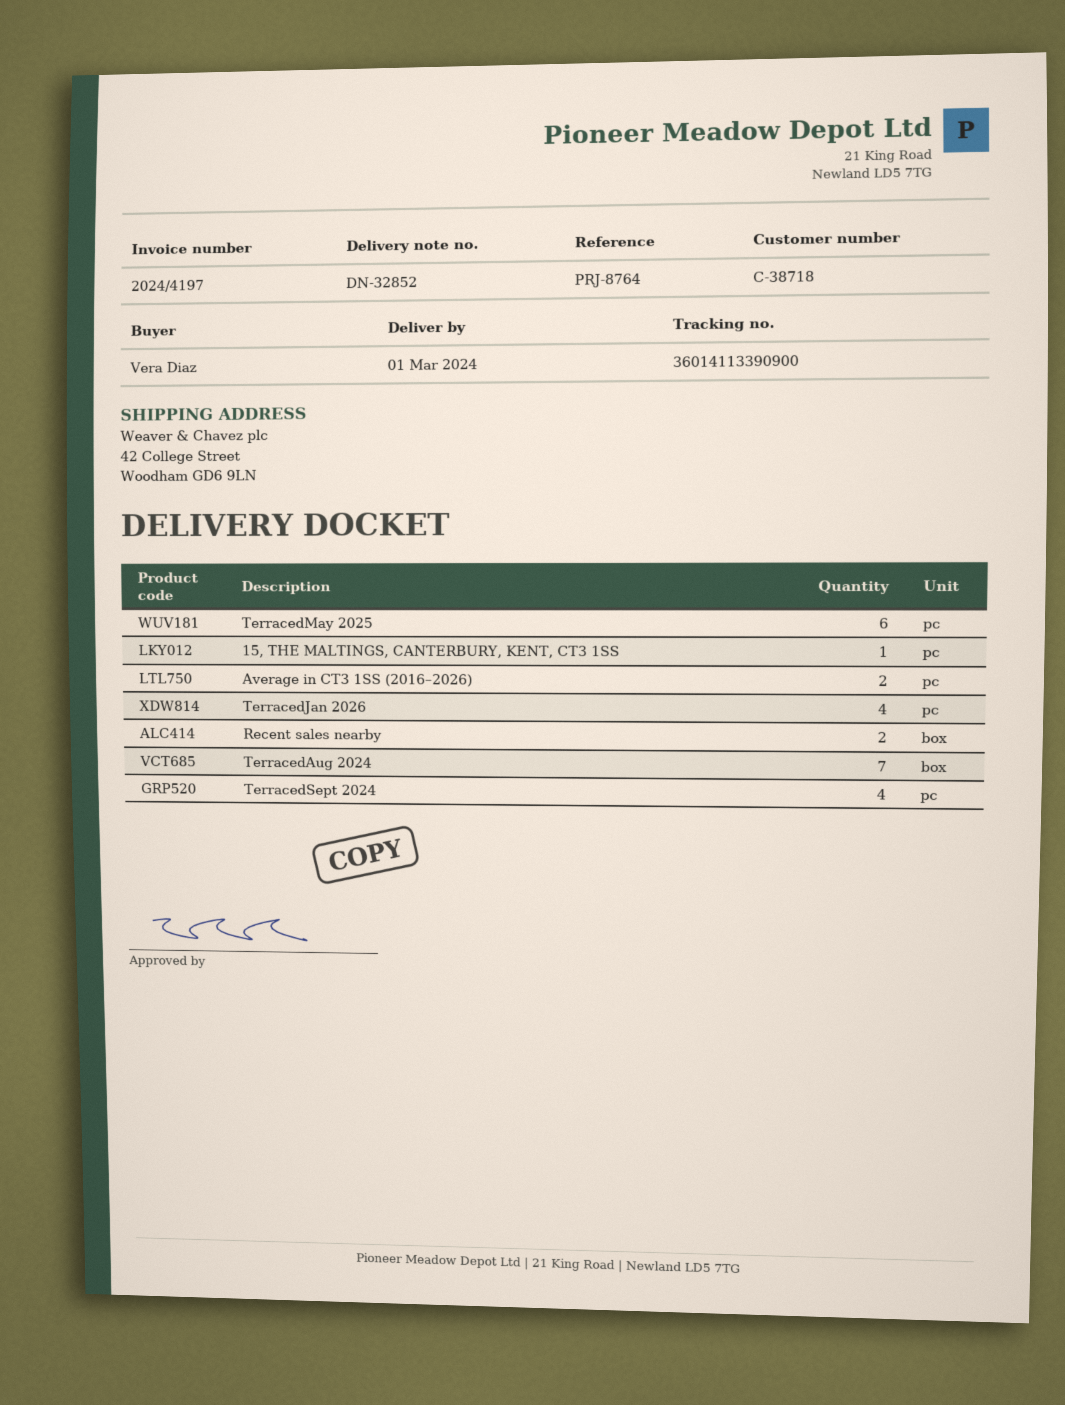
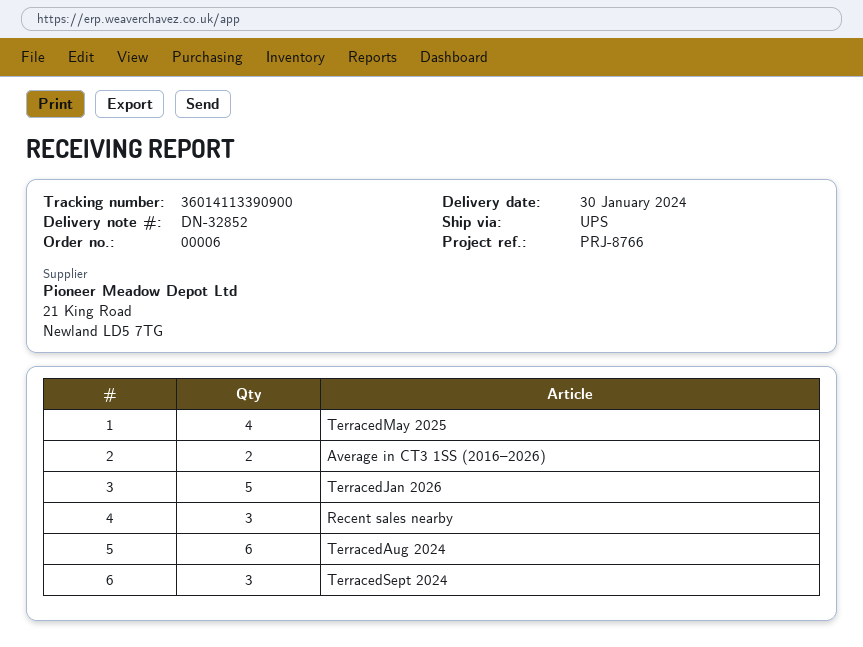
delivery date: 2024-03-01 -> 2024-01-30
reference: PRJ-8764 -> PRJ-8766
TerracedMay 2025: 6 -> 4
15, THE MALTINGS, CANTERBURY, KENT, CT3 1SS: 1 -> none
TerracedJan 2026: 4 -> 5
Recent sales nearby: 2 -> 3
TerracedAug 2024: 7 -> 6
TerracedSept 2024: 4 -> 3

